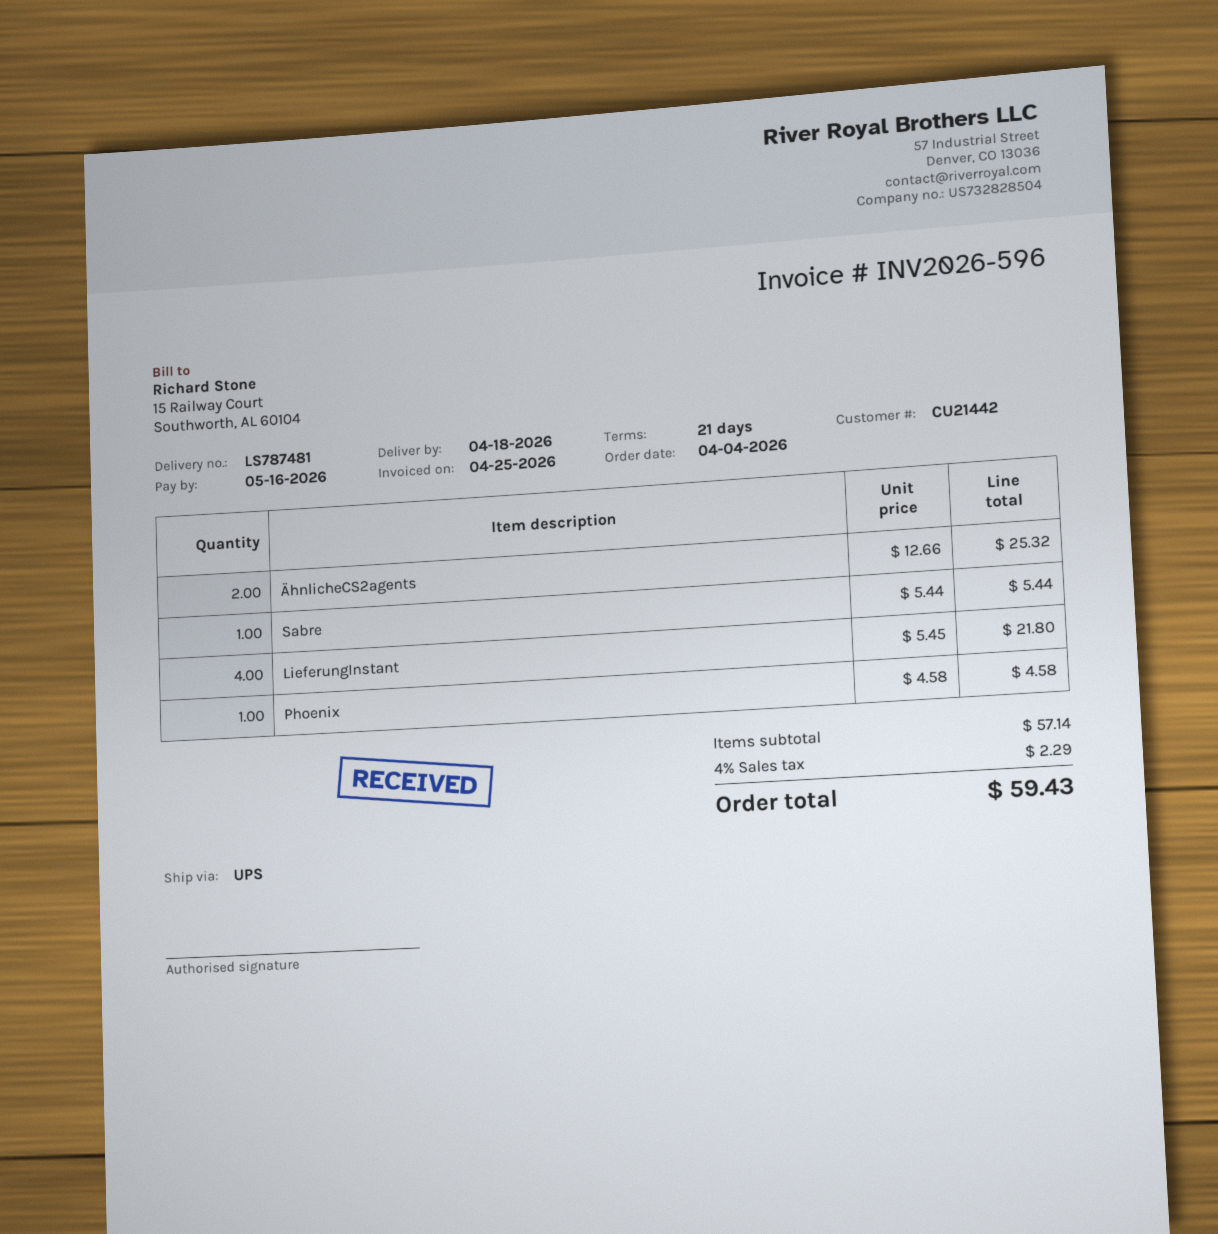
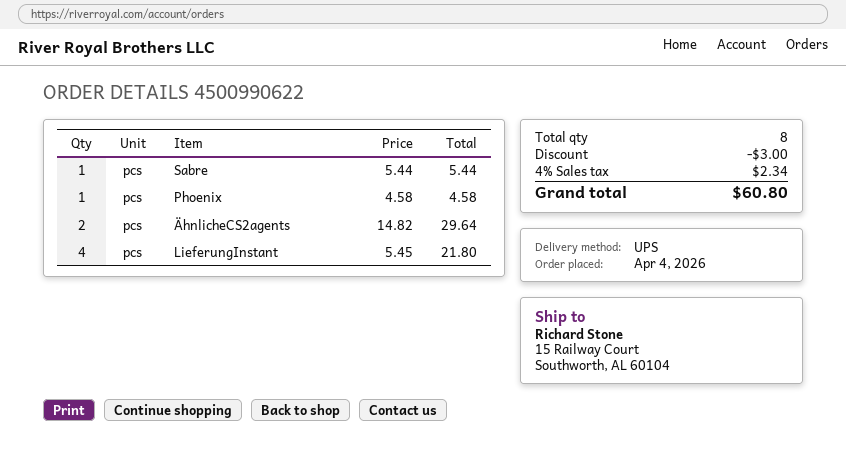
ÄhnlicheCS2agents: 2 x 12.66 = 25.32 -> 2 x 14.82 = 29.64
discount: none -> 3.00
tax: 4% = 2.29 -> 4% = 2.34
total: 59.43 -> 60.80

